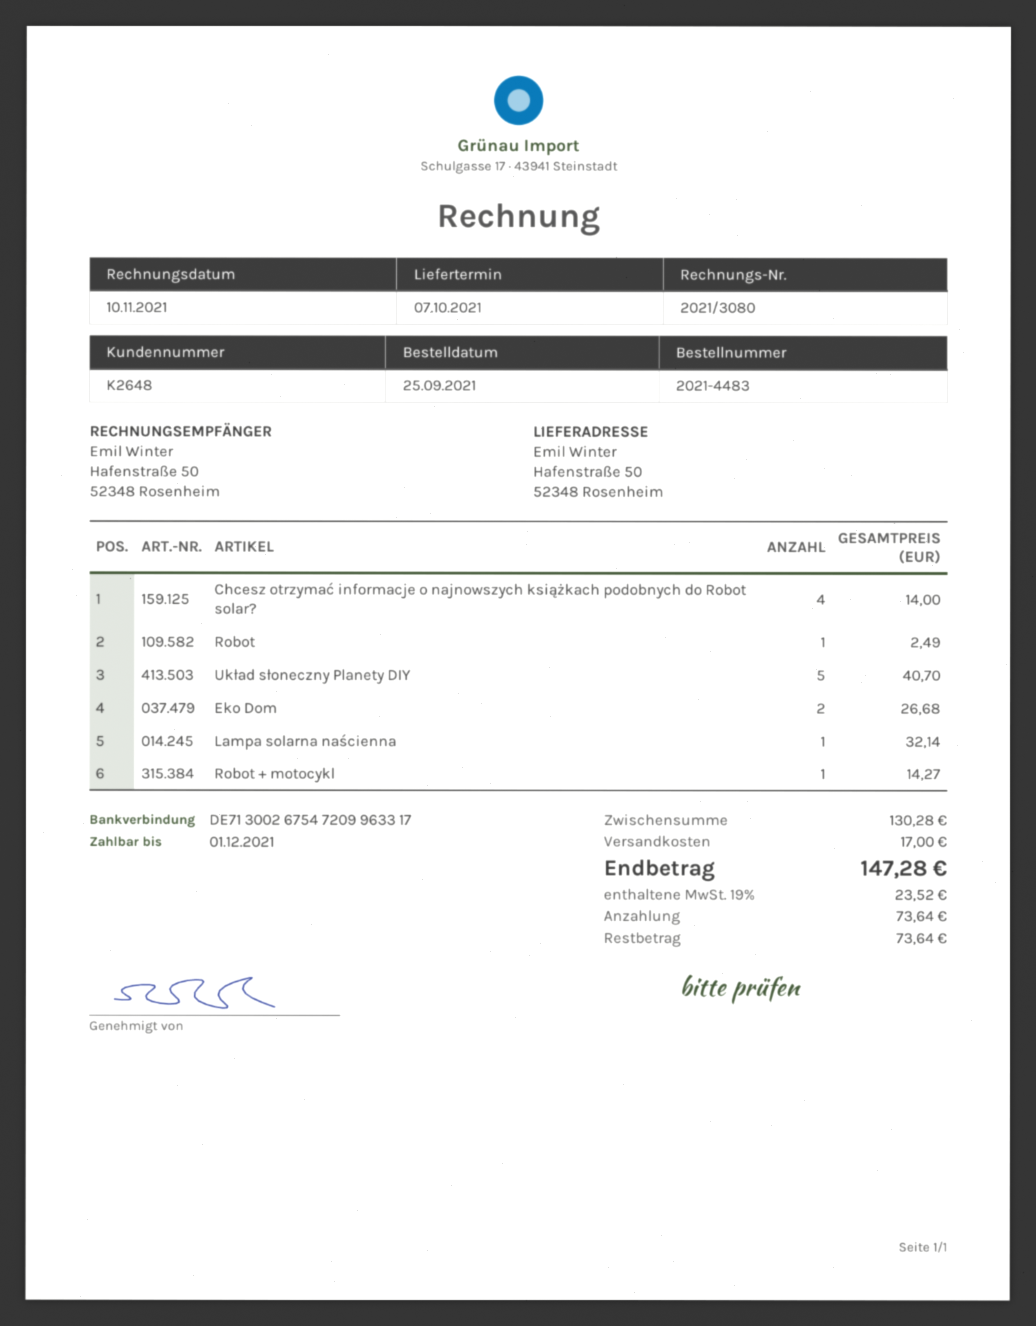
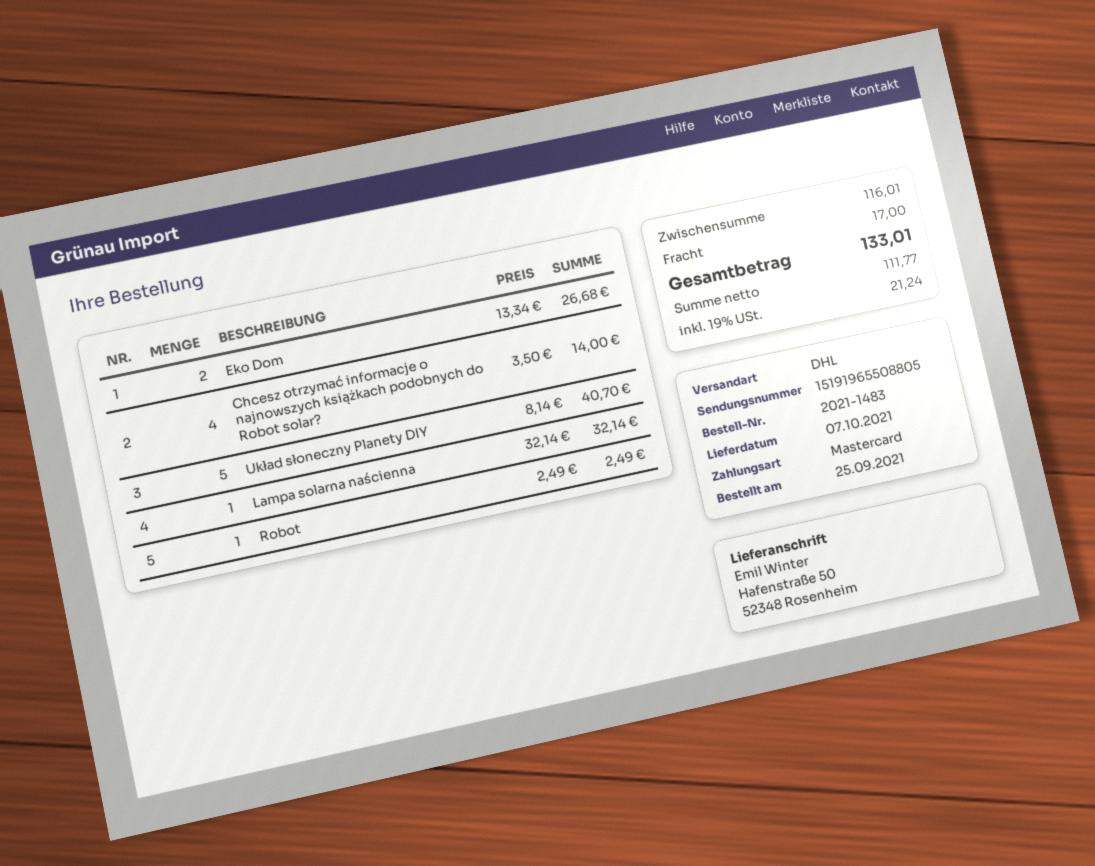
order number: 2021-4483 -> 2021-1483
Robot + motocykl: 1 for 14.27 -> none
subtotal: 130.28 -> 116.01
tax: 19% = 23.52 -> 19% = 21.24
total: 147.28 -> 133.01

